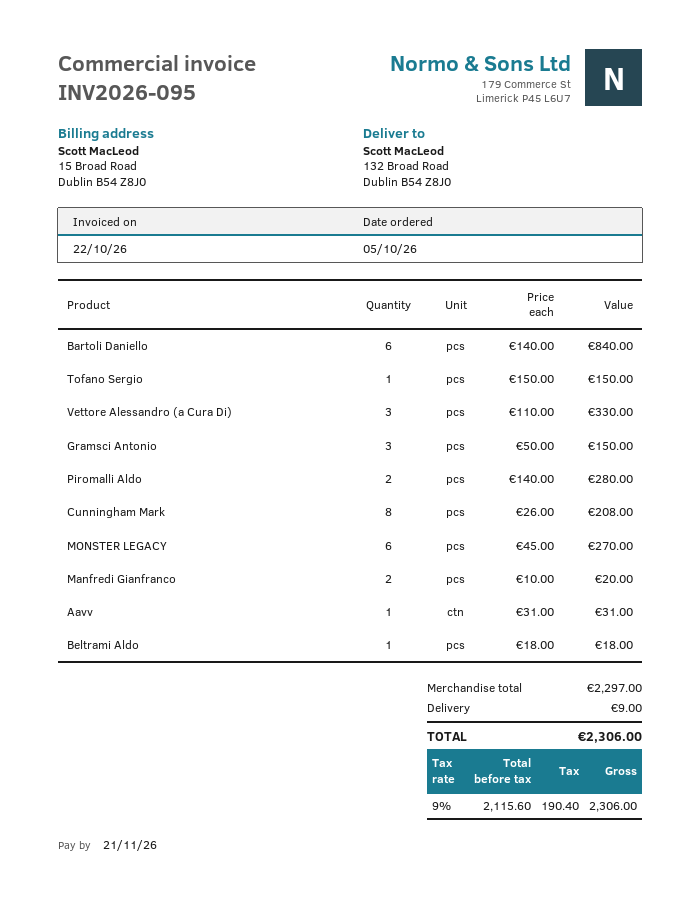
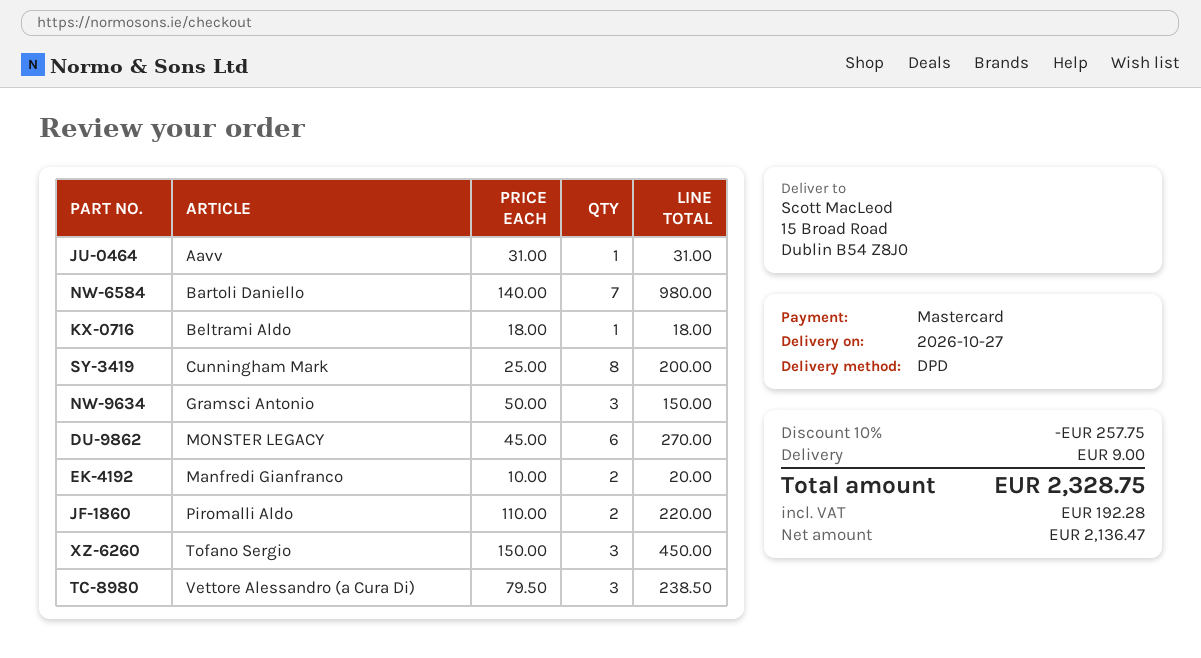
ship to: 132 Broad Road, Dublin B54 Z8J0 -> 15 Broad Road, Dublin B54 Z8J0
Bartoli Daniello: 6 x 140.00 = 840.00 -> 7 x 140.00 = 980.00
Tofano Sergio: 1 x 150.00 = 150.00 -> 3 x 150.00 = 450.00
Vettore Alessandro (a Cura Di): 3 x 110.00 = 330.00 -> 3 x 79.50 = 238.50
Piromalli Aldo: 2 x 140.00 = 280.00 -> 2 x 110.00 = 220.00
Cunningham Mark: 8 x 26.00 = 208.00 -> 8 x 25.00 = 200.00
discount: none -> 10% = 257.75
net: 2115.60 -> 2136.47
tax: 190.40 -> 192.28
total: 2306.00 -> 2328.75

